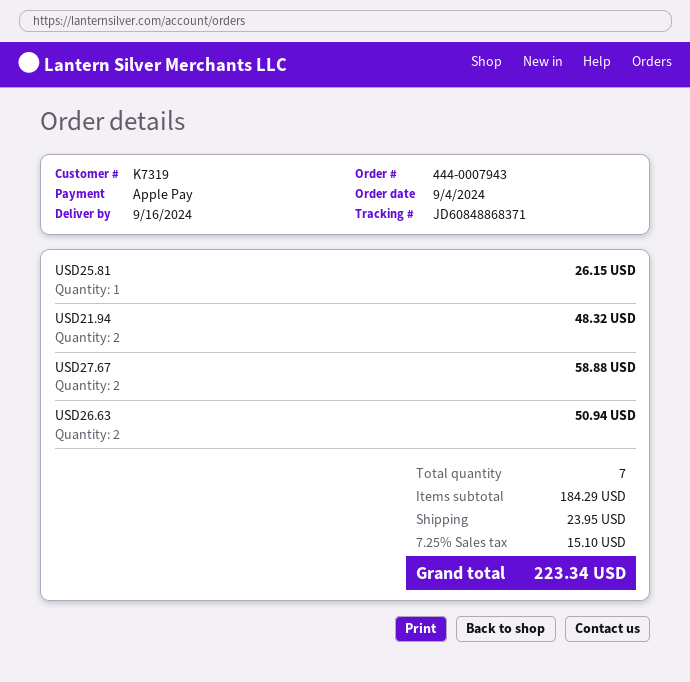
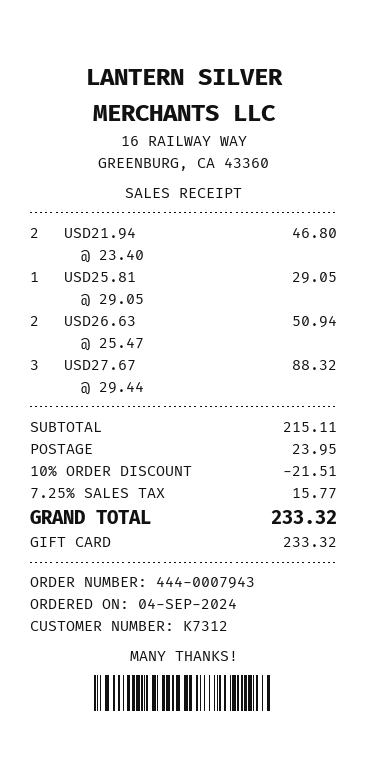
customer number: K7319 -> K7312
payment method: Apple Pay -> gift card
USD25.81: 1 for 26.15 -> 1 for 29.05
USD21.94: 2 for 48.32 -> 2 for 46.80
USD27.67: 2 for 58.88 -> 3 for 88.32
subtotal: 184.29 -> 215.11
discount: none -> 10% = 21.51
tax: 7.25% = 15.10 -> 7.25% = 15.77
total: 223.34 -> 233.32

